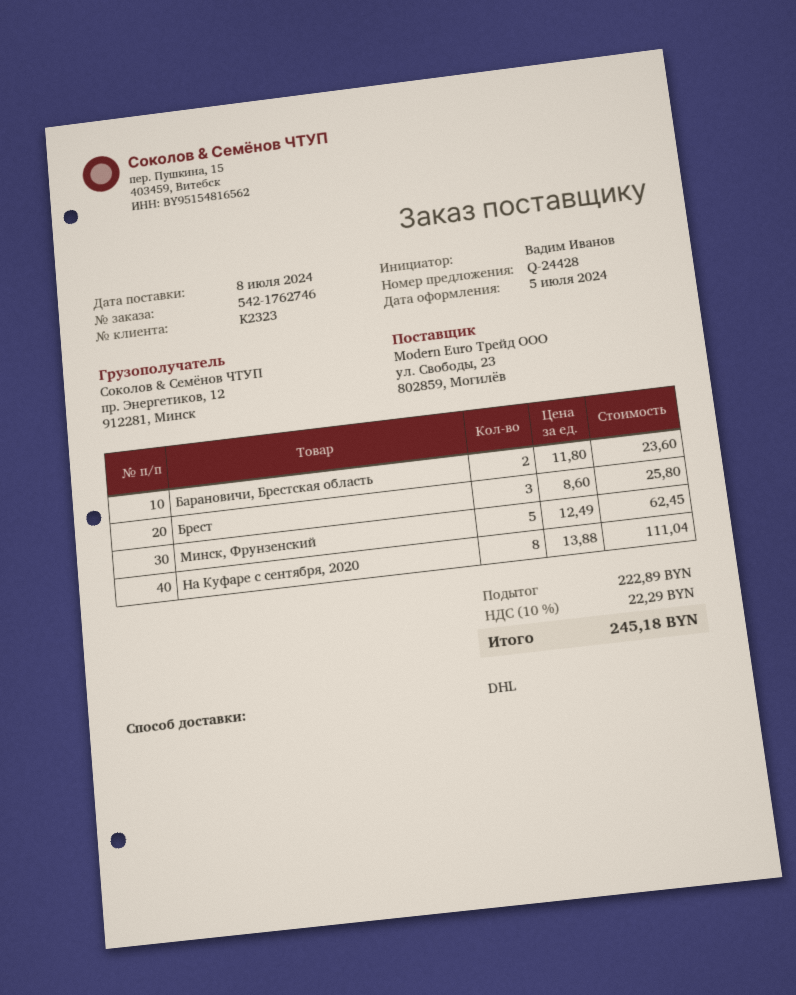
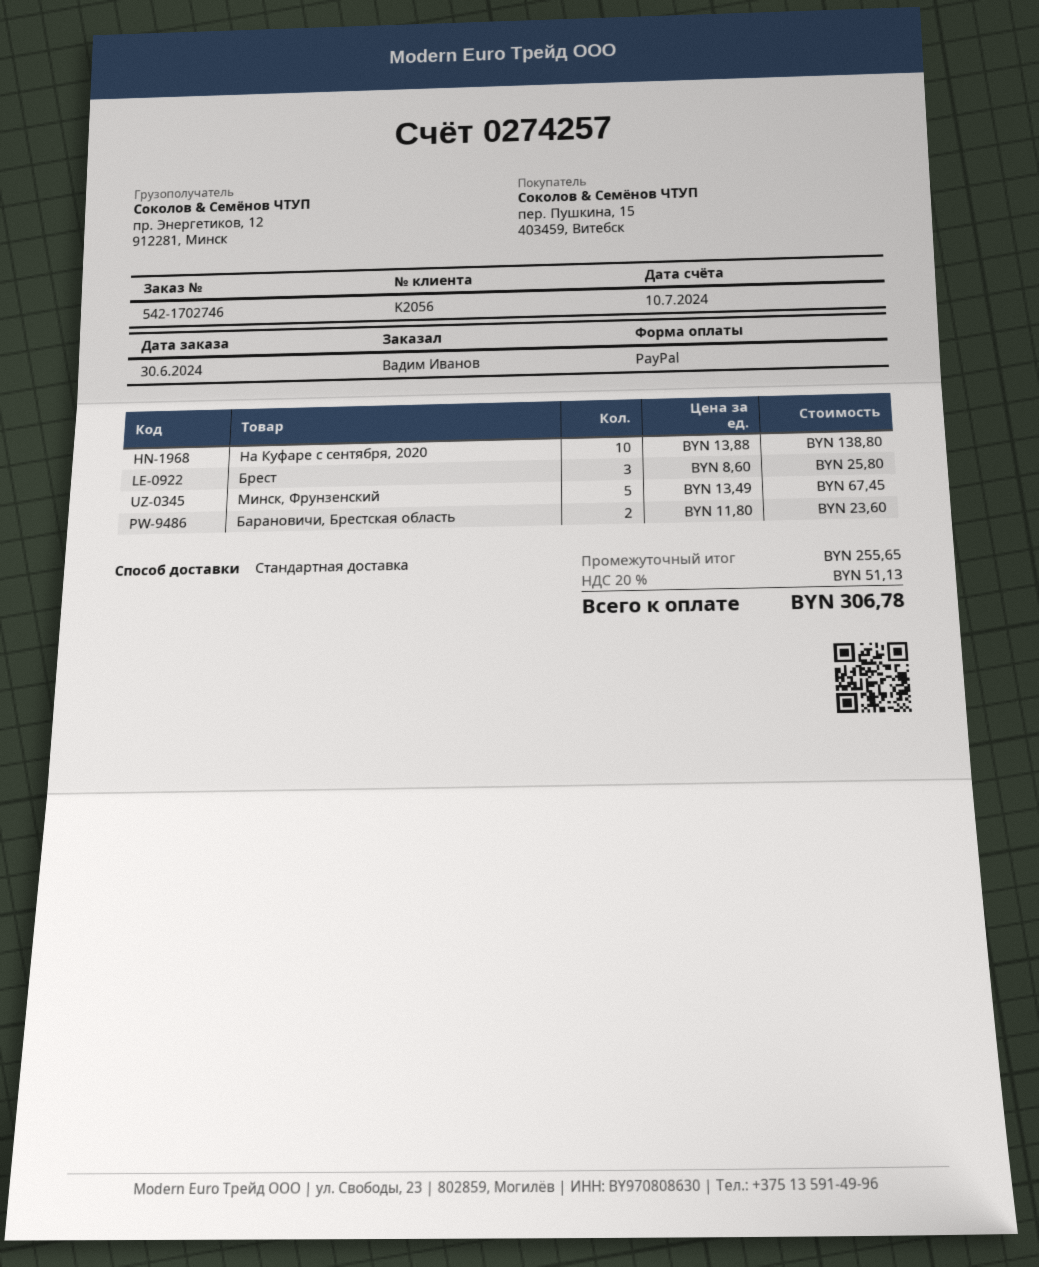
order number: 542-1762746 -> 542-1702746
order date: 2024-07-05 -> 2024-06-30
customer number: K2323 -> K2056
shipping method: DHL -> standard
Минск, Фрунзенский: 5 x 12.49 = 62.45 -> 5 x 13.49 = 67.45
На Куфаре с сентября, 2020: 8 x 13.88 = 111.04 -> 10 x 13.88 = 138.80
subtotal: 222.89 -> 255.65
tax: 10% = 22.29 -> 20% = 51.13
total: 245.18 -> 306.78

